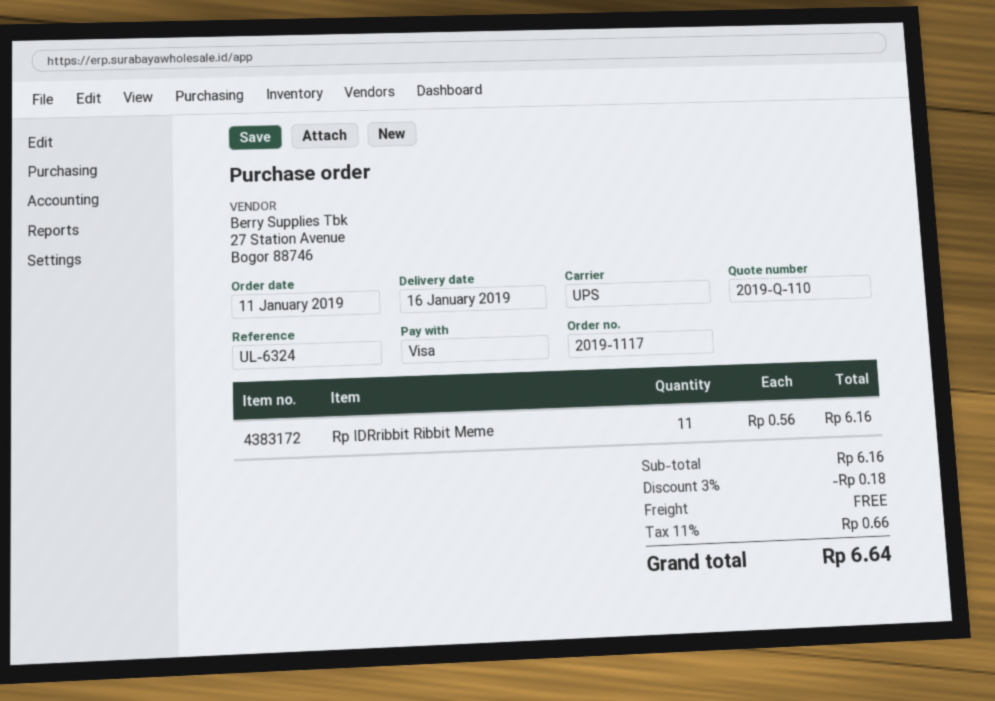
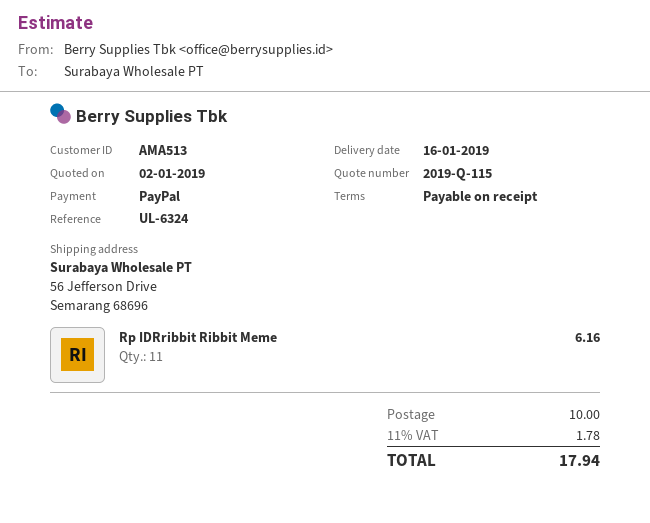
quote number: 2019-Q-110 -> 2019-Q-115
payment method: Visa -> PayPal
discount: 3% = 0.18 -> none
shipping: 0.00 -> 10.00
tax: 11% = 0.66 -> 11% = 1.78
total: 6.64 -> 17.94

